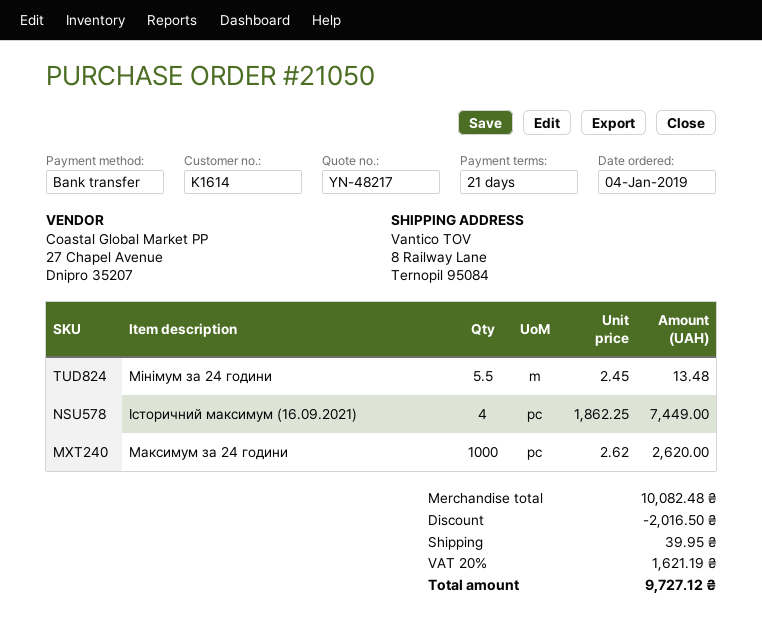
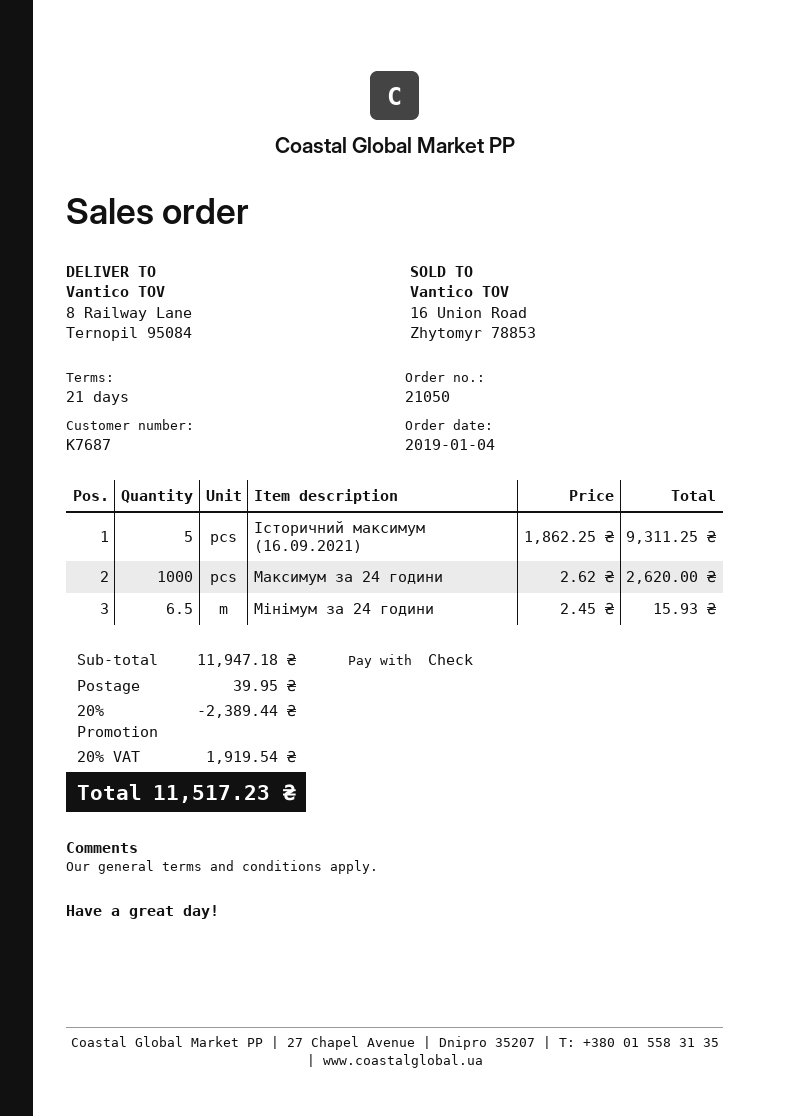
customer number: K1614 -> K7687
payment method: bank transfer -> cheque
Мінімум за 24 години: 5.5 x 2.45 = 13.48 -> 6.5 x 2.45 = 15.93
Історичний максимум (16.09.2021): 4 x 1862.25 = 7449.00 -> 5 x 1862.25 = 9311.25
subtotal: 10082.48 -> 11947.18
discount: 2016.50 -> 2389.44
tax: 20% = 1621.19 -> 20% = 1919.54
total: 9727.12 -> 11517.23

